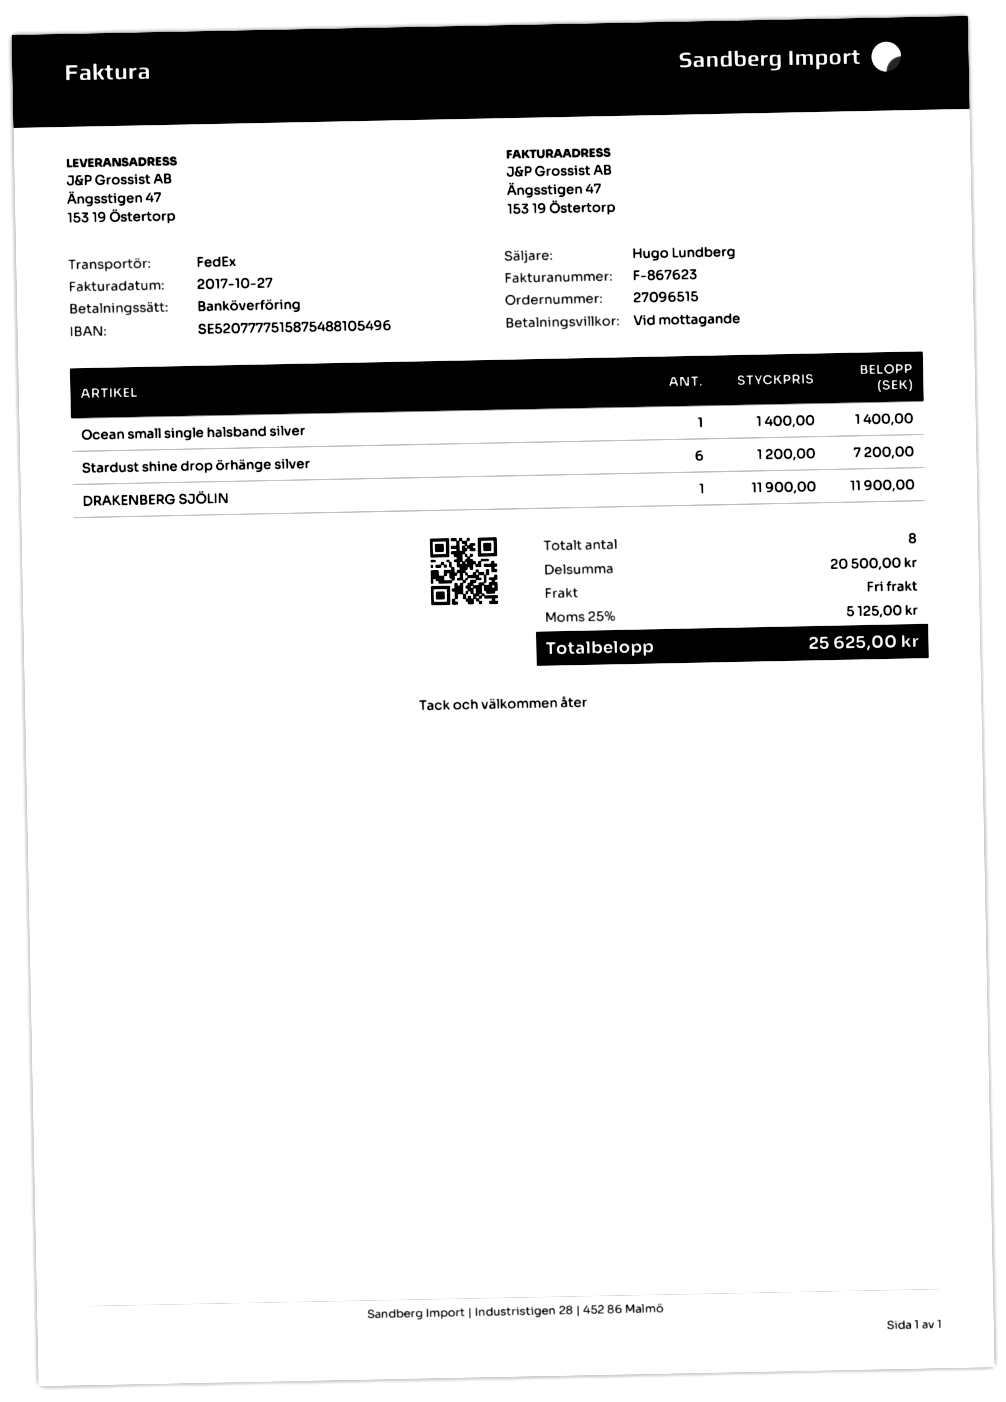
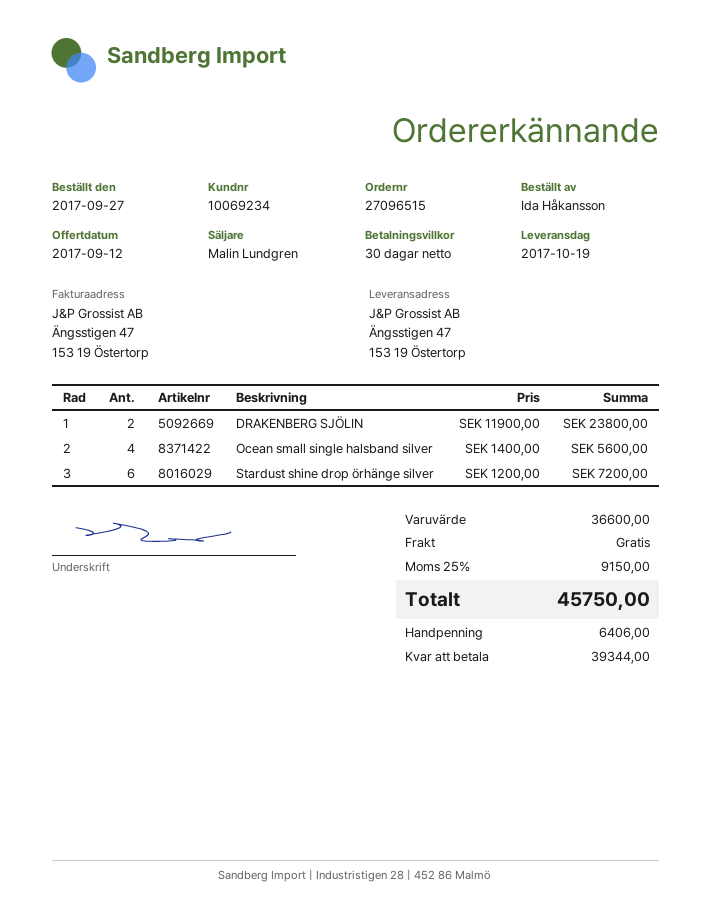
payment terms: on receipt -> 30 days
sales rep: Hugo Lundberg -> Malin Lundgren
Ocean small single halsband silver: 1 x 1400.00 = 1400.00 -> 4 x 1400.00 = 5600.00
DRAKENBERG SJÖLIN: 1 x 11900.00 = 11900.00 -> 2 x 11900.00 = 23800.00
subtotal: 20500.00 -> 36600.00
tax: 25% = 5125.00 -> 25% = 9150.00
total: 25625.00 -> 45750.00

